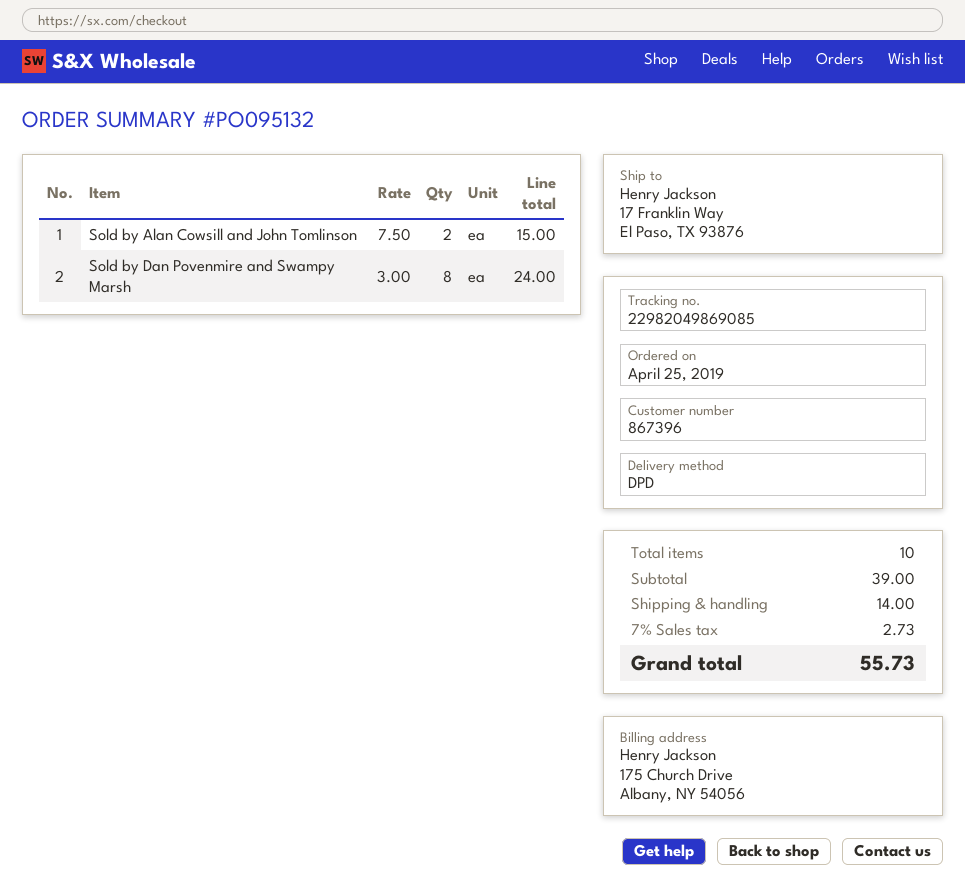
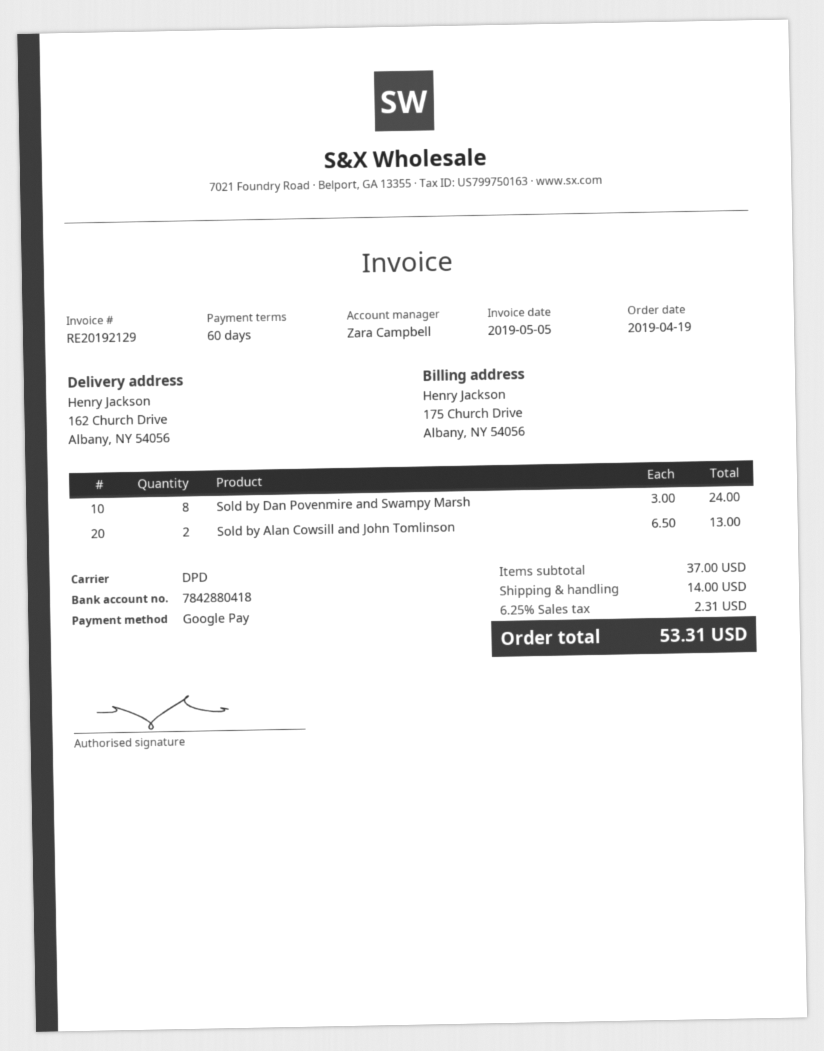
order date: 2019-04-25 -> 2019-04-19
ship to: 17 Franklin Way, El Paso, TX 93876 -> 162 Church Drive, Albany, NY 54056
Sold by Alan Cowsill and John Tomlinson: 2 x 7.50 = 15.00 -> 2 x 6.50 = 13.00
subtotal: 39.00 -> 37.00
tax: 7% = 2.73 -> 6.25% = 2.31
total: 55.73 -> 53.31

